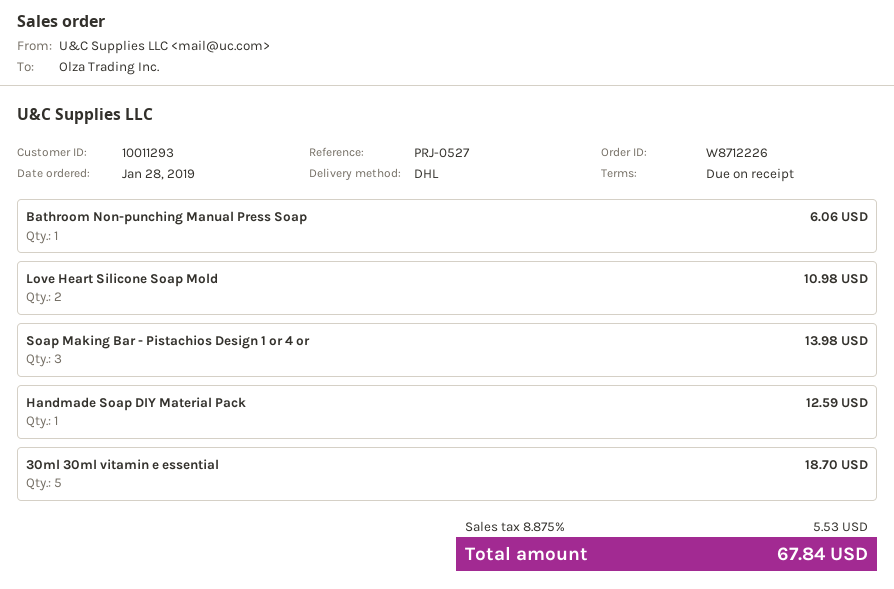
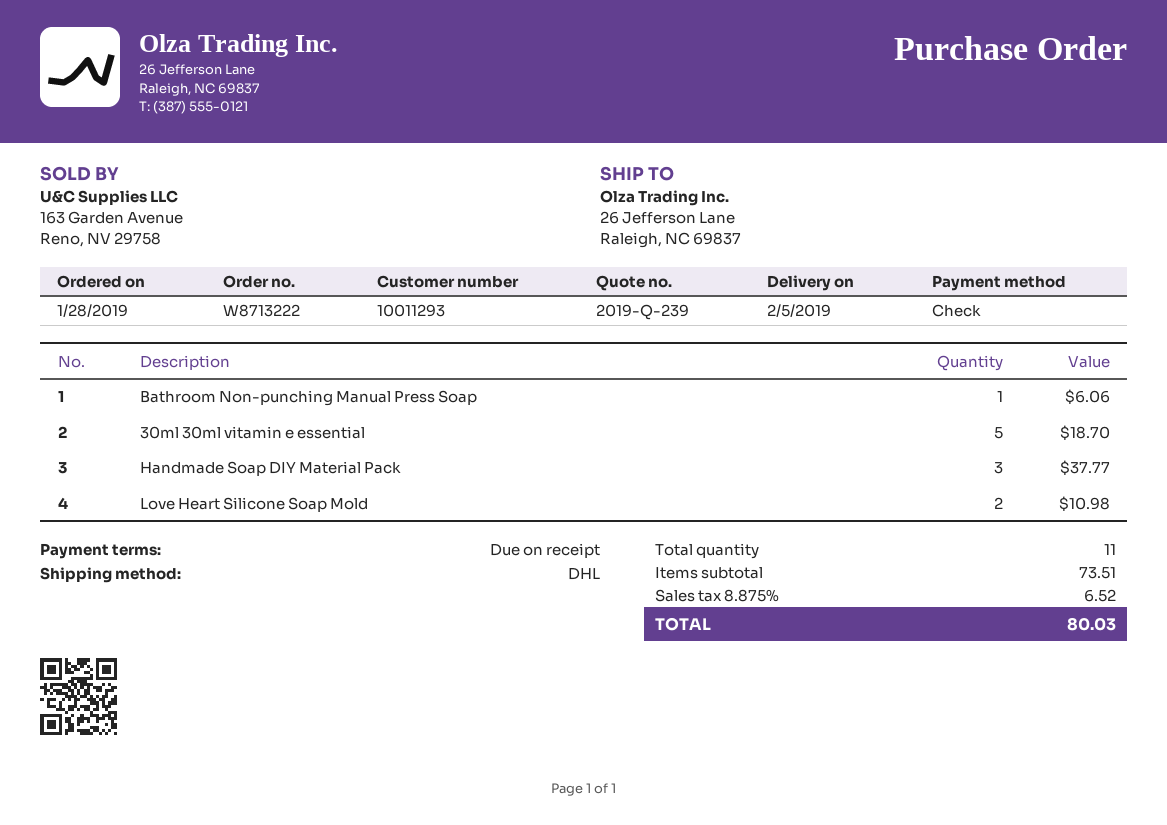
order number: W8712226 -> W8713222
Soap Making Bar - Pistachios Design 1 or 4 or: 3 for 13.98 -> none
Handmade Soap DIY Material Pack: 1 for 12.59 -> 3 for 37.77
tax: 8.875% = 5.53 -> 8.875% = 6.52
total: 67.84 -> 80.03

